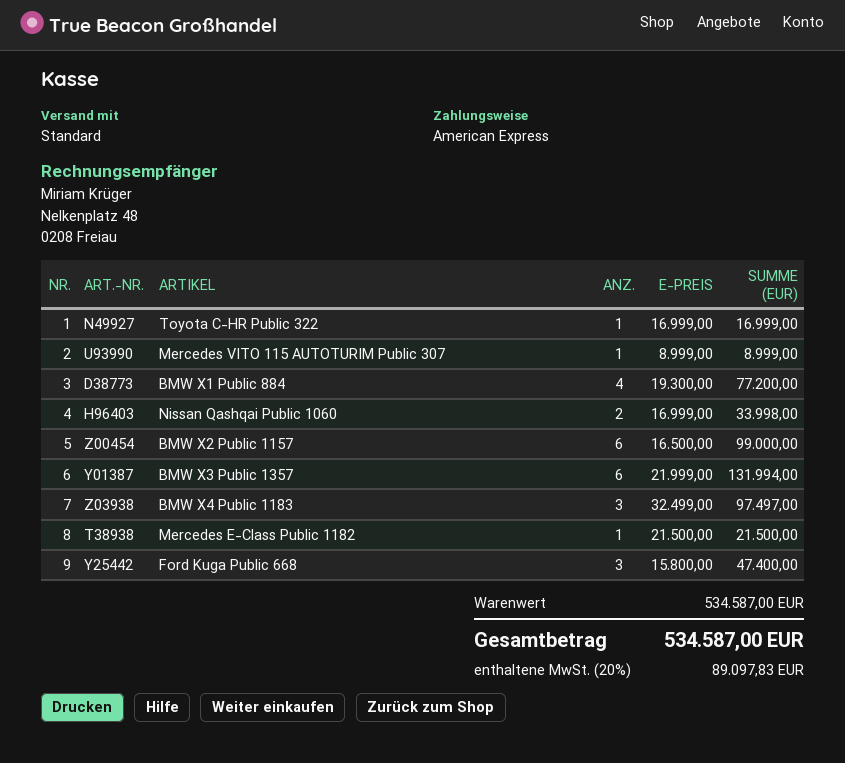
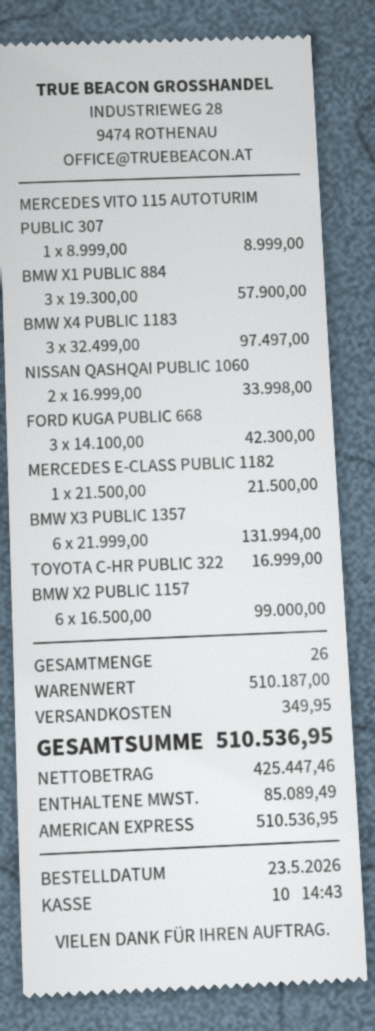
BMW X1 Public 884: 4 x 19300.00 = 77200.00 -> 3 x 19300.00 = 57900.00
Ford Kuga Public 668: 3 x 15800.00 = 47400.00 -> 3 x 14100.00 = 42300.00
subtotal: 534587.00 -> 510187.00
shipping: none -> 349.95
tax: 89097.83 -> 85089.49
total: 534587.00 -> 510536.95

